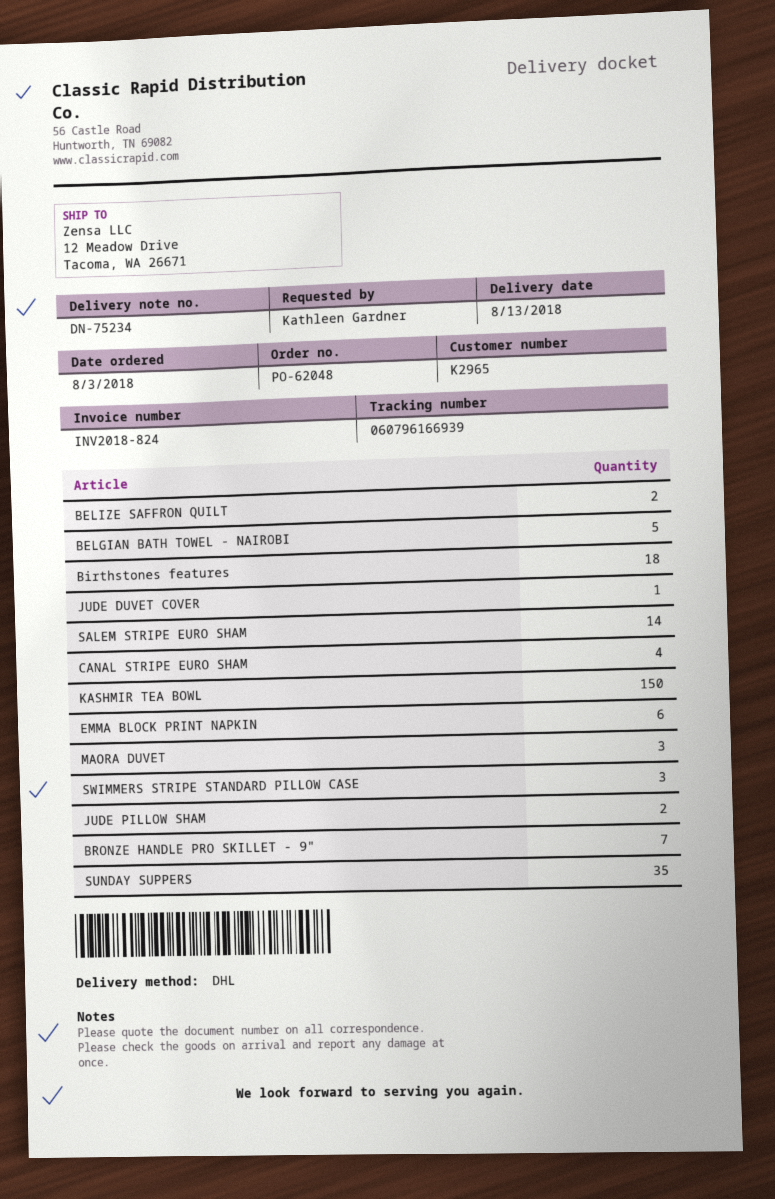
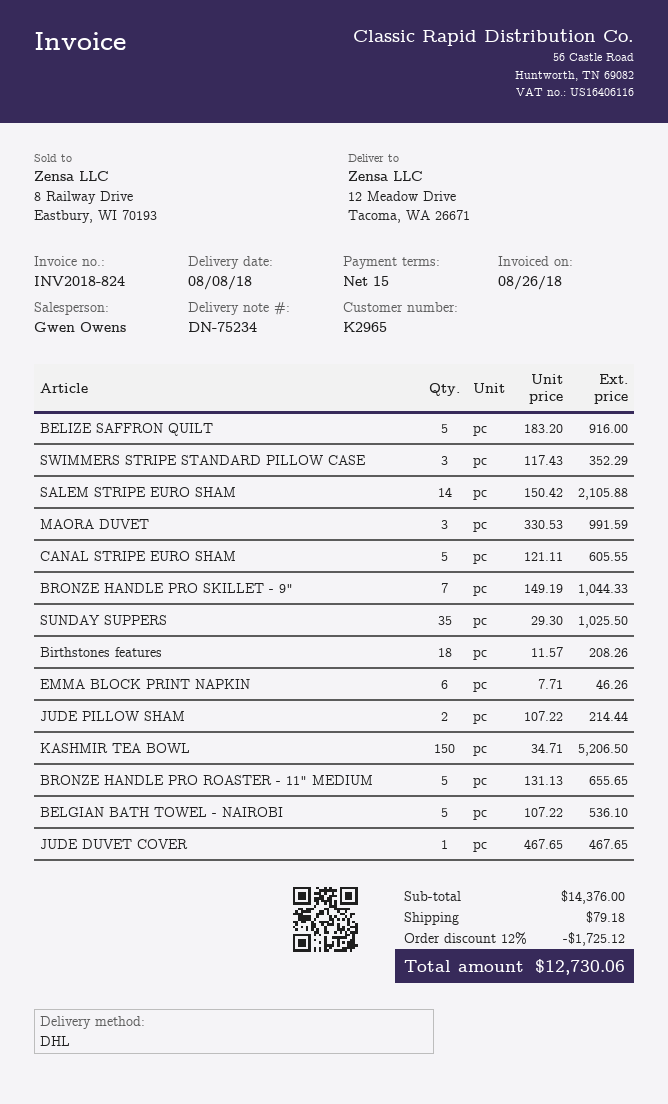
delivery date: 2018-08-13 -> 2018-08-08
BELIZE SAFFRON QUILT: 2 -> 5
CANAL STRIPE EURO SHAM: 4 -> 5
BRONZE HANDLE PRO ROASTER - 11" MEDIUM: none -> 5

